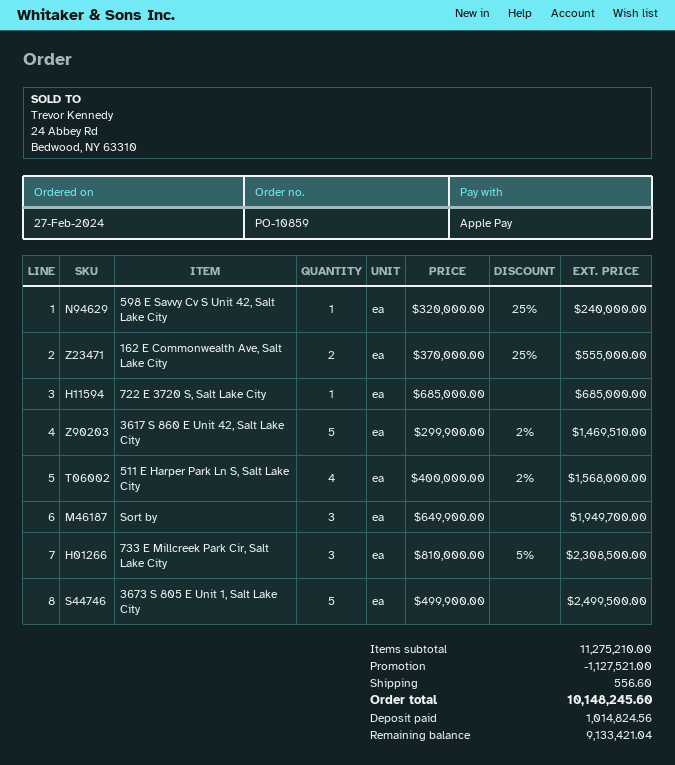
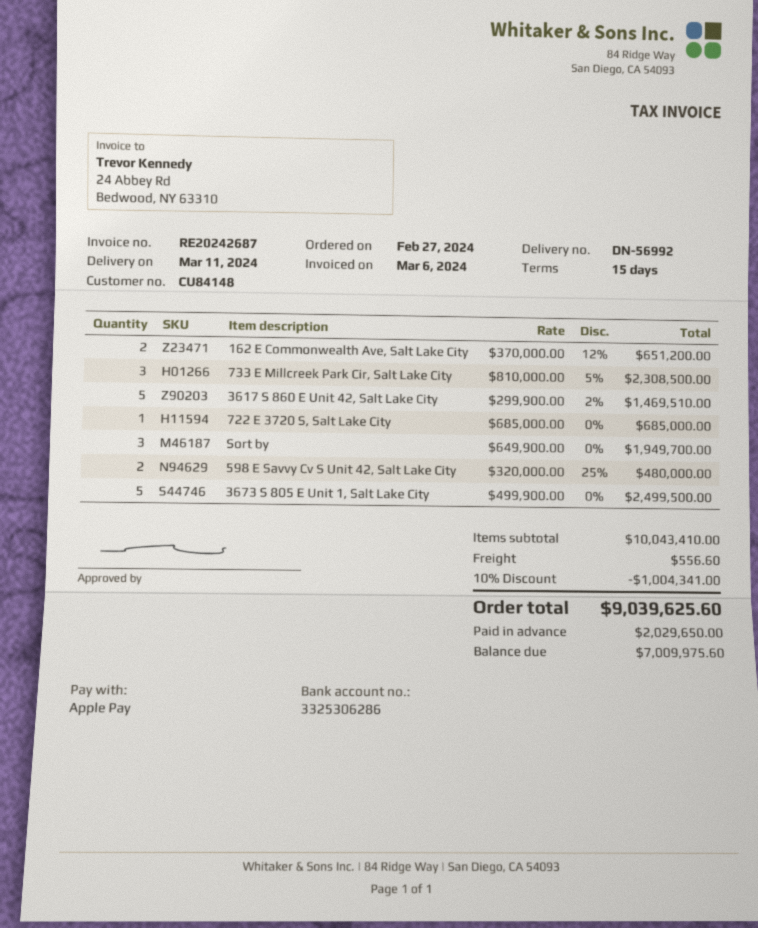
598 E Savvy Cv S Unit 42, Salt Lake City: 1 x 320000.00 - 25% = 240000.00 -> 2 x 320000.00 - 25% = 480000.00
162 E Commonwealth Ave, Salt Lake City: 2 x 370000.00 - 25% = 555000.00 -> 2 x 370000.00 - 12% = 651200.00
511 E Harper Park Ln S, Salt Lake City: 4 x 400000.00 - 2% = 1568000.00 -> none
subtotal: 11275210.00 -> 10043410.00
discount: 1127521.00 -> 1004341.00
total: 10148245.60 -> 9039625.60
deposit: 1014824.56 -> 2029650.00
balance: 9133421.04 -> 7009975.60

